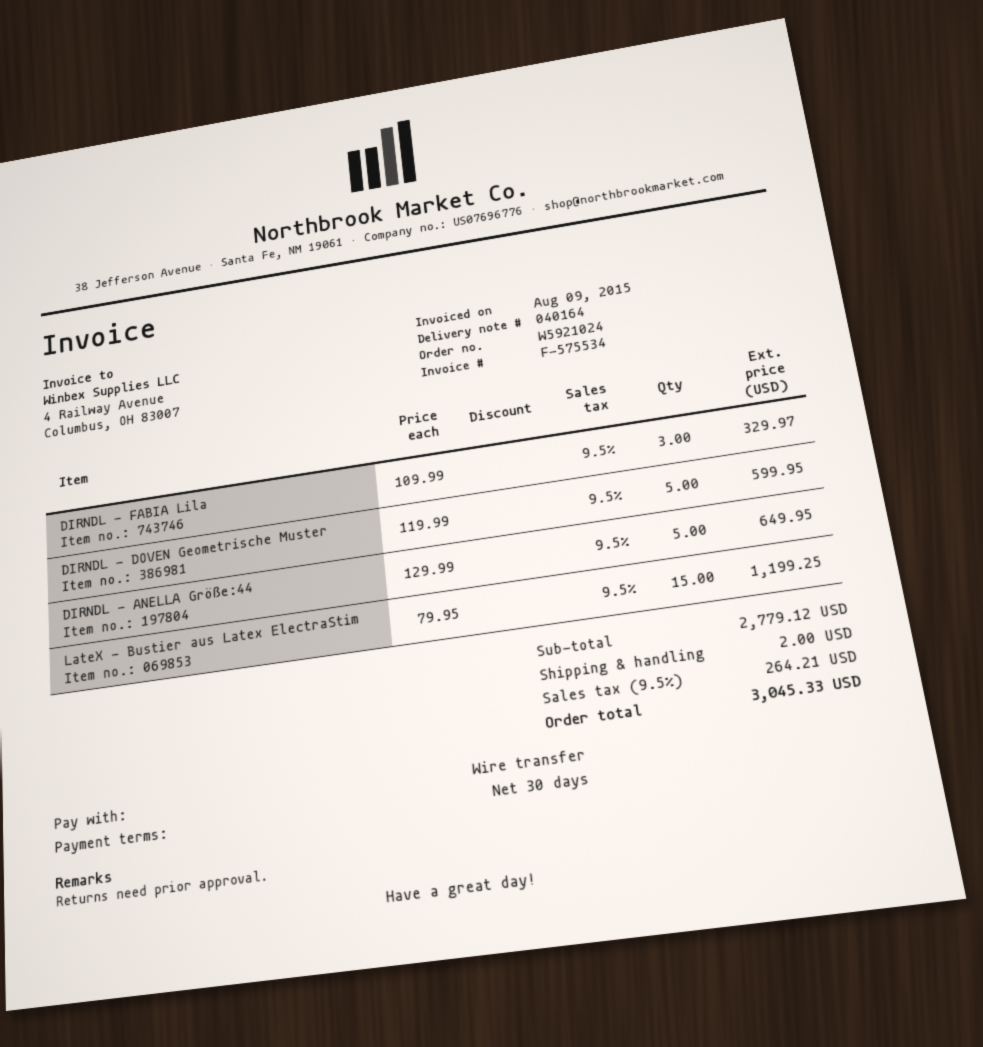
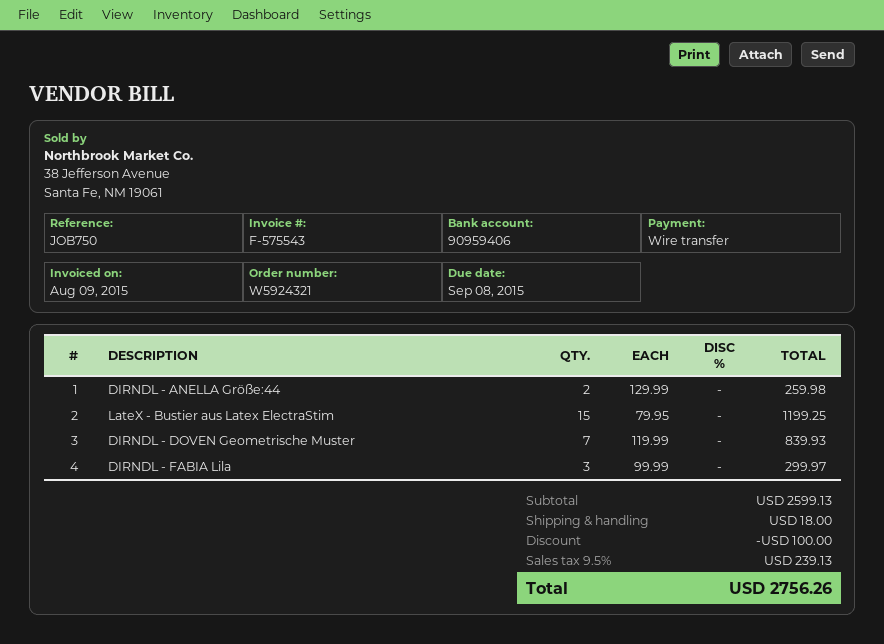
order number: W5921024 -> W5924321
invoice number: F-575534 -> F-575543
DIRNDL - FABIA Lila: 3 x 109.99 = 329.97 -> 3 x 99.99 = 299.97
DIRNDL - DOVEN Geometrische Muster: 5 x 119.99 = 599.95 -> 7 x 119.99 = 839.93
DIRNDL - ANELLA Größe:44: 5 x 129.99 = 649.95 -> 2 x 129.99 = 259.98
subtotal: 2779.12 -> 2599.13
discount: none -> 100.00
shipping: 2.00 -> 18.00
tax: 9.5% = 264.21 -> 9.5% = 239.13
total: 3045.33 -> 2756.26

